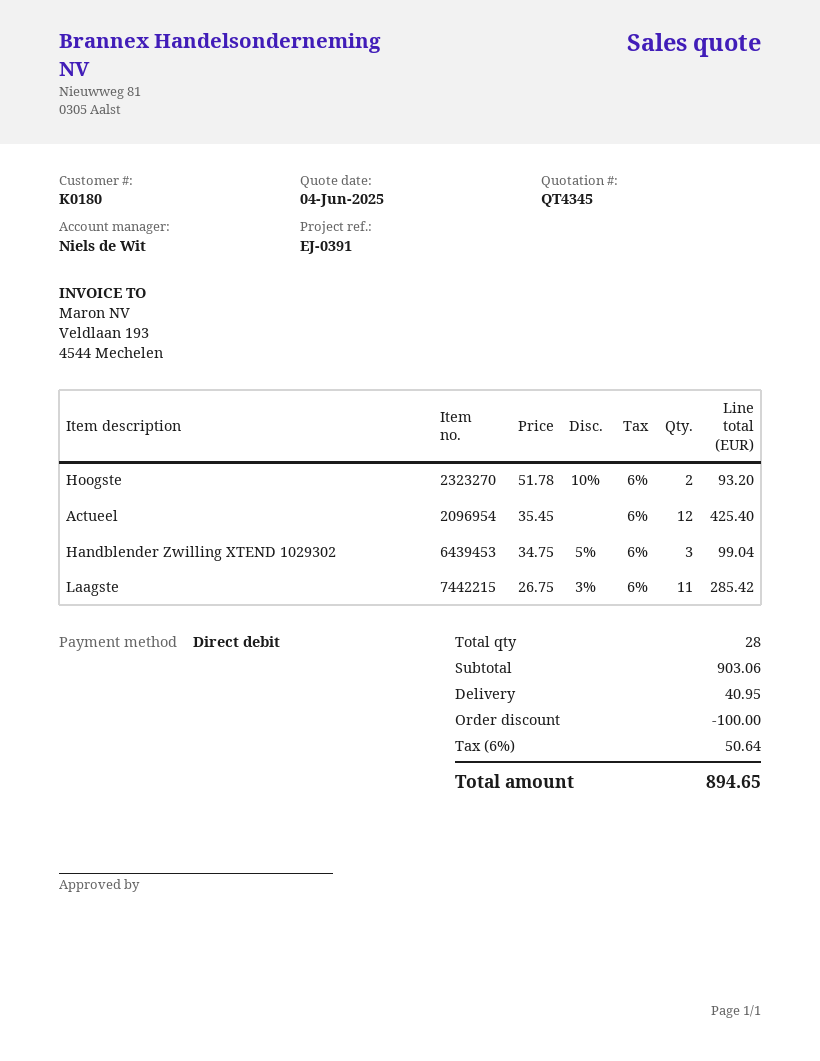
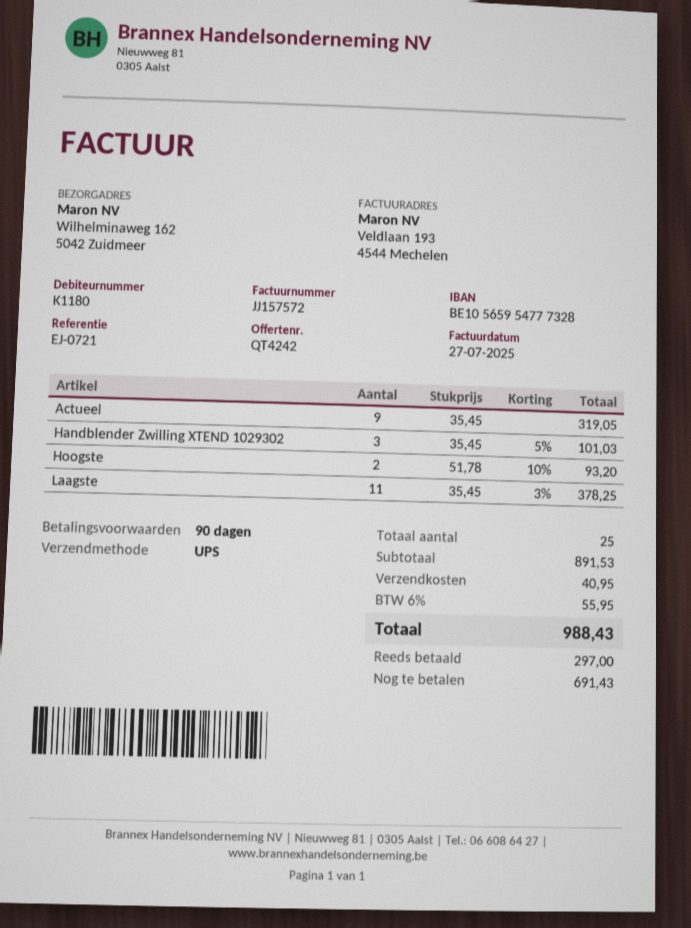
quote number: QT4345 -> QT4242
customer number: K0180 -> K1180
reference: EJ-0391 -> EJ-0721
Actueel: 12 x 35.45 = 425.40 -> 9 x 35.45 = 319.05
Handblender Zwilling XTEND 1029302: 3 x 34.75 - 5% = 99.04 -> 3 x 35.45 - 5% = 101.03
Laagste: 11 x 26.75 - 3% = 285.42 -> 11 x 35.45 - 3% = 378.25
total quantity: 28 -> 25
subtotal: 903.06 -> 891.53
discount: 100.00 -> none
tax: 6% = 50.64 -> 6% = 55.95
total: 894.65 -> 988.43

